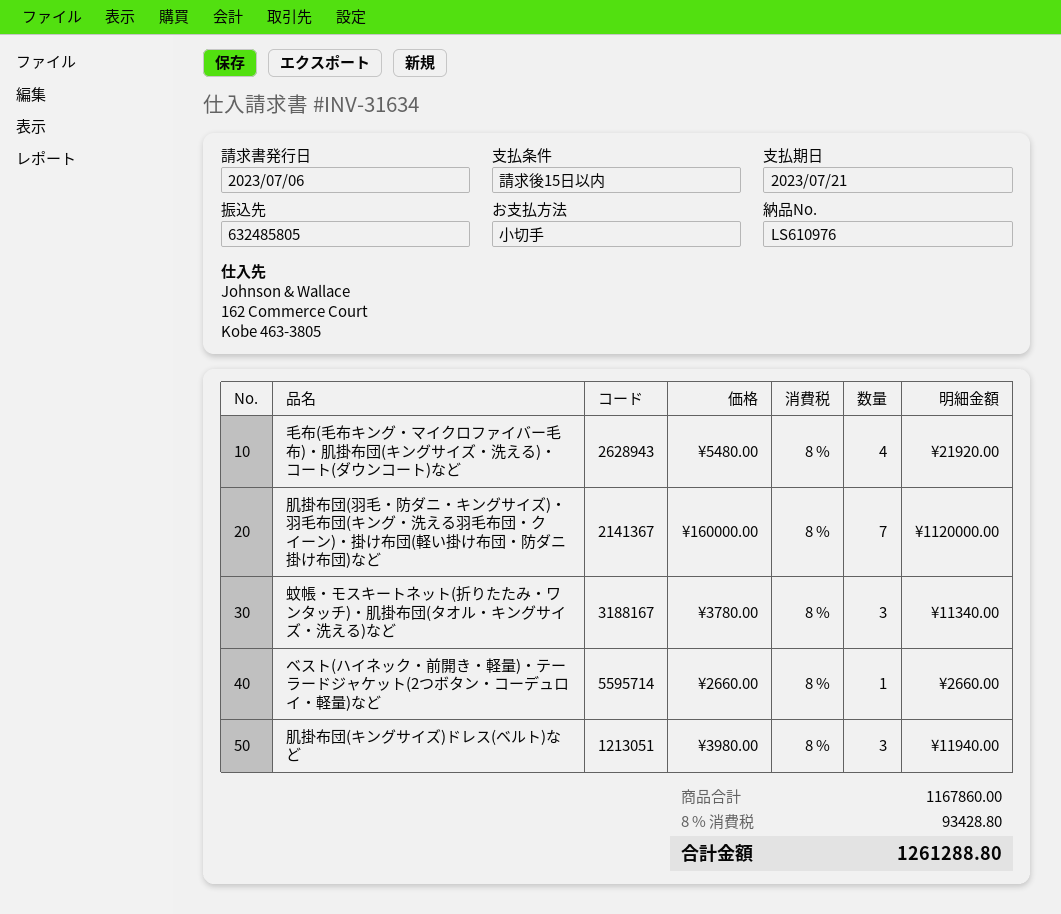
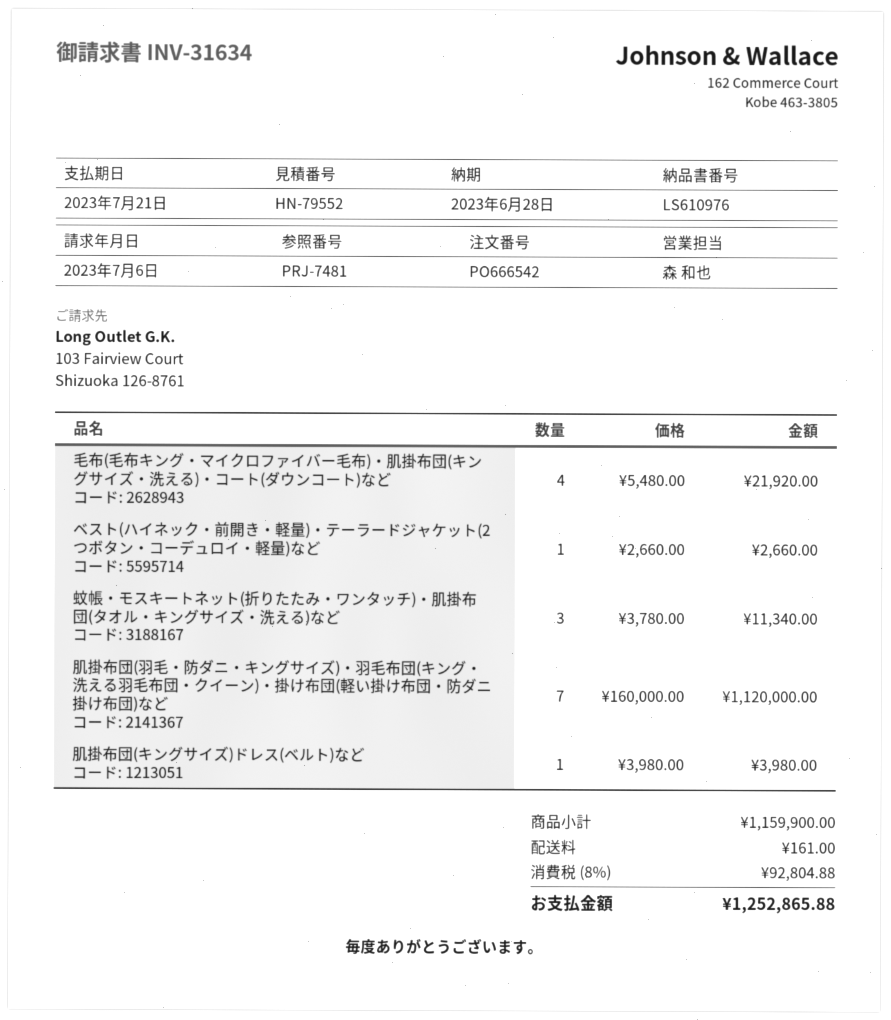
肌掛布団(キングサイズ)ドレス(ベルト)など: 3 x 3980.00 = 11940.00 -> 1 x 3980.00 = 3980.00
subtotal: 1167860.00 -> 1159900.00
shipping: none -> 161.00
tax: 8% = 93428.80 -> 8% = 92804.88
total: 1261288.80 -> 1252865.88

